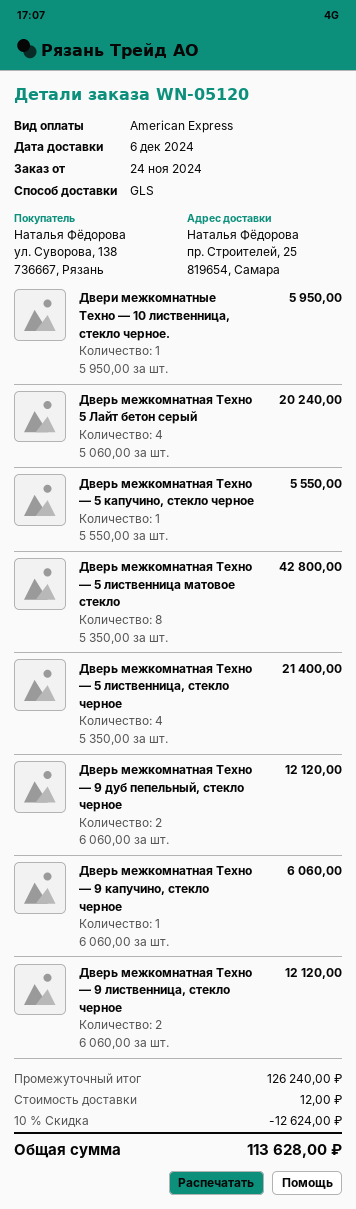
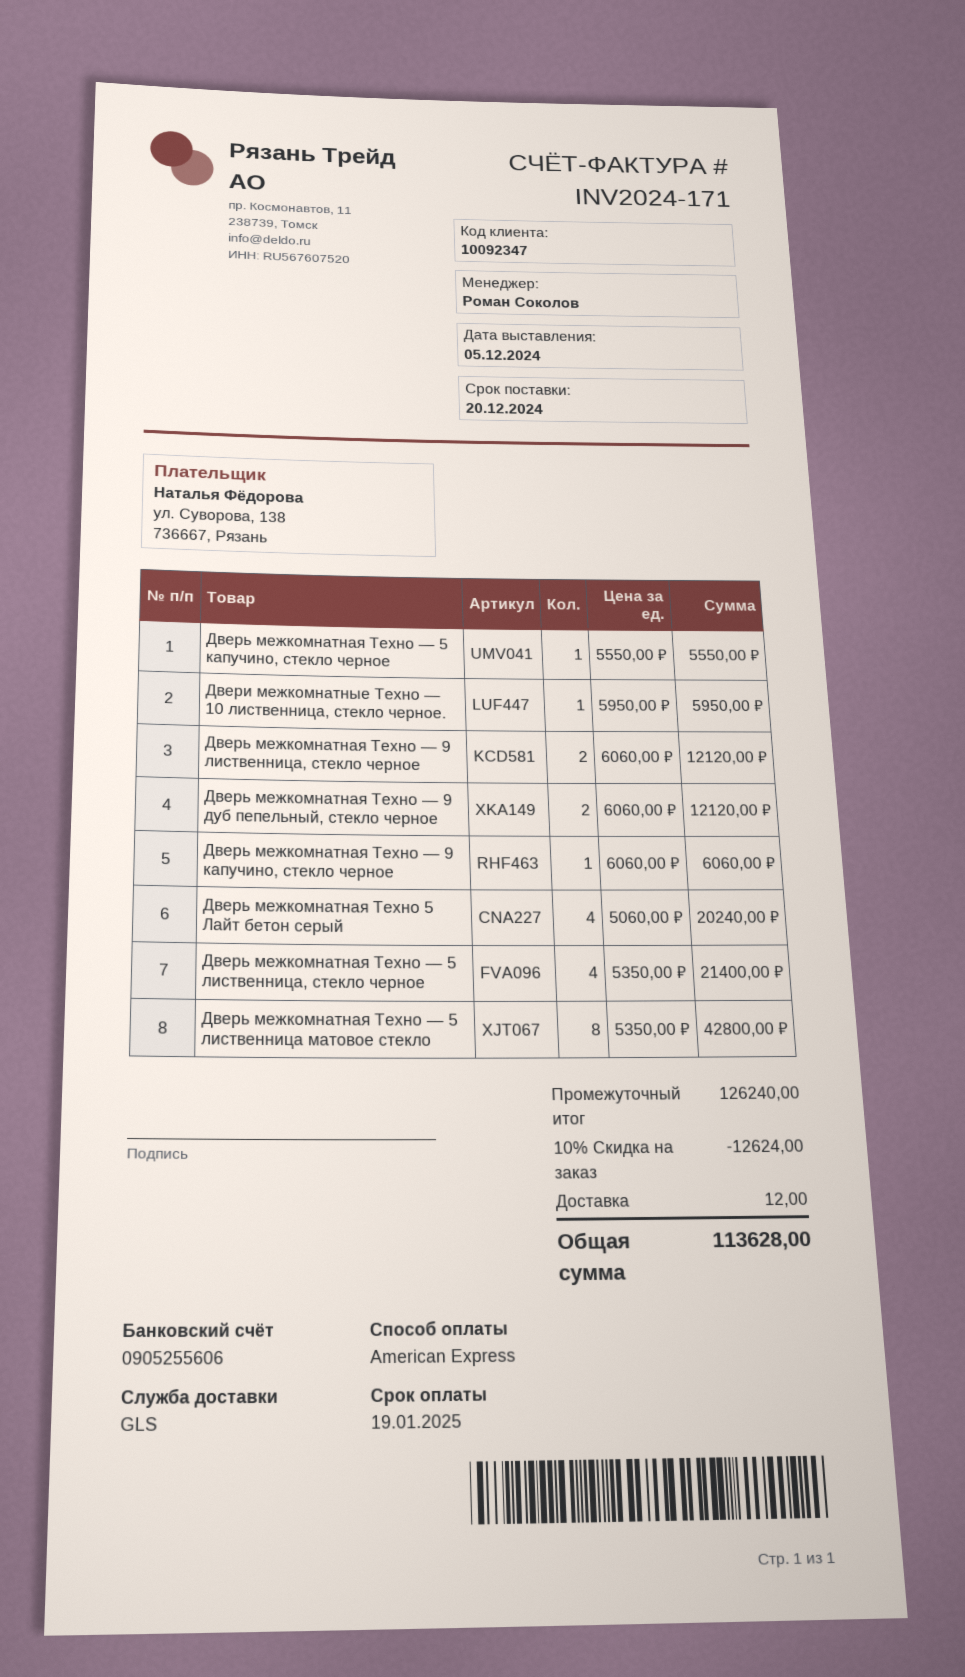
delivery date: 2024-12-06 -> 2024-12-20

